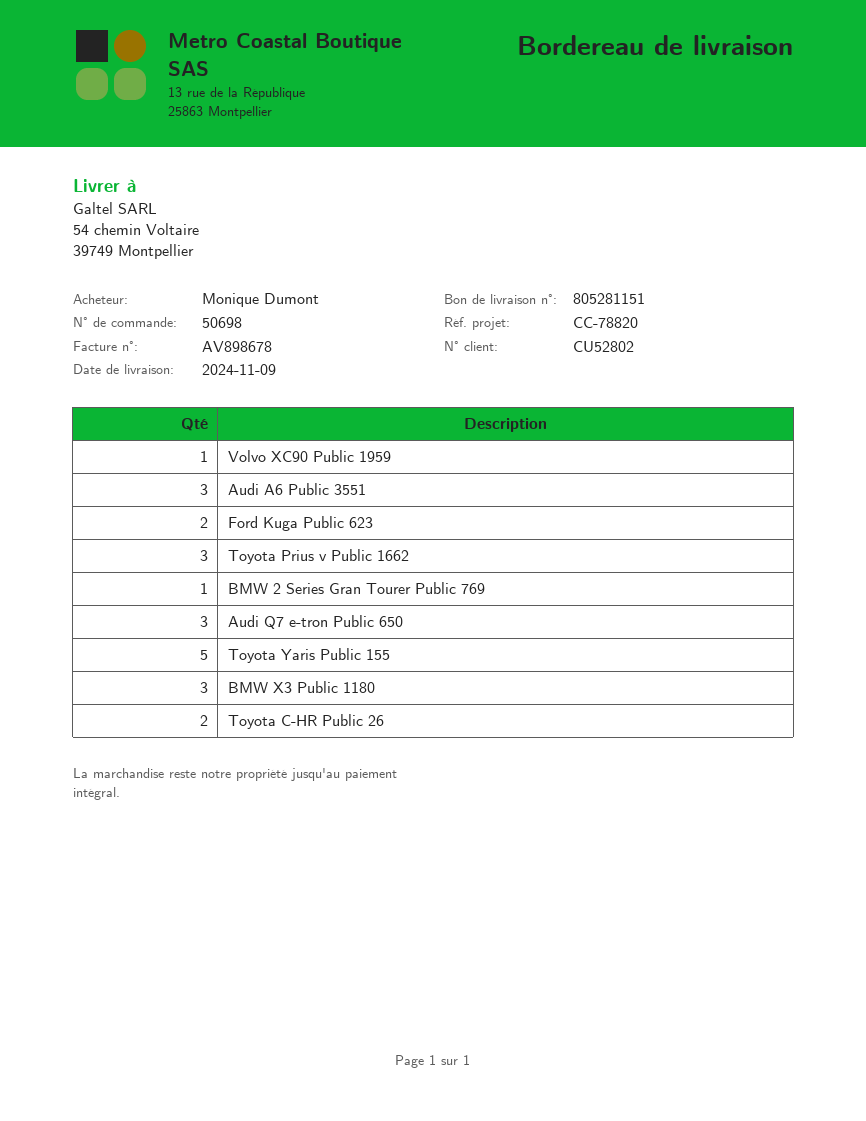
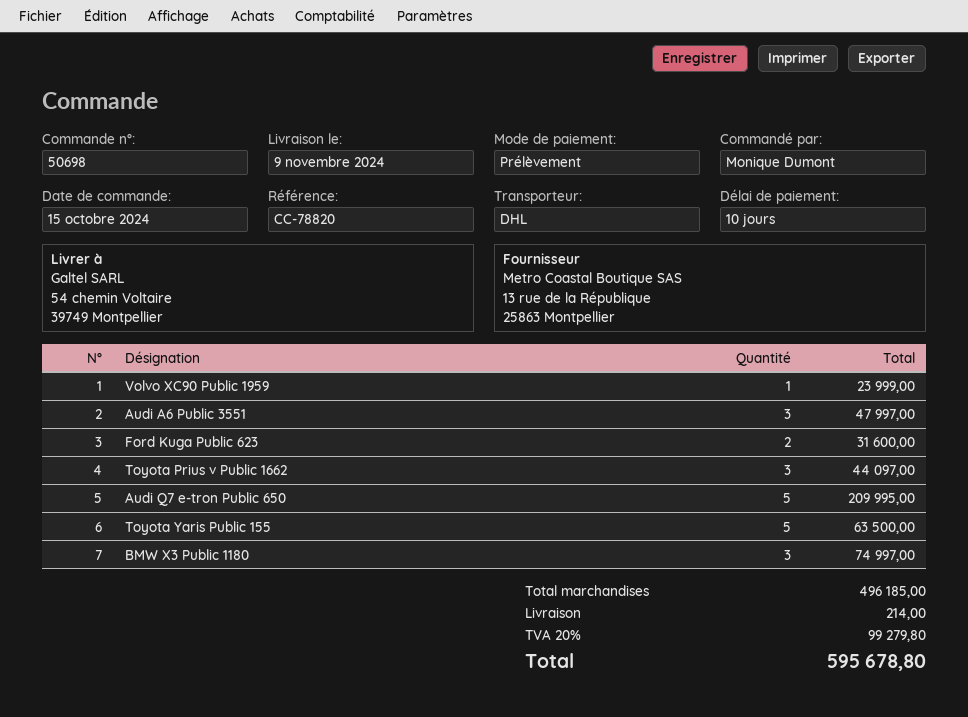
BMW 2 Series Gran Tourer Public 769: 1 -> none
Audi Q7 e-tron Public 650: 3 -> 5
Toyota C-HR Public 26: 2 -> none

